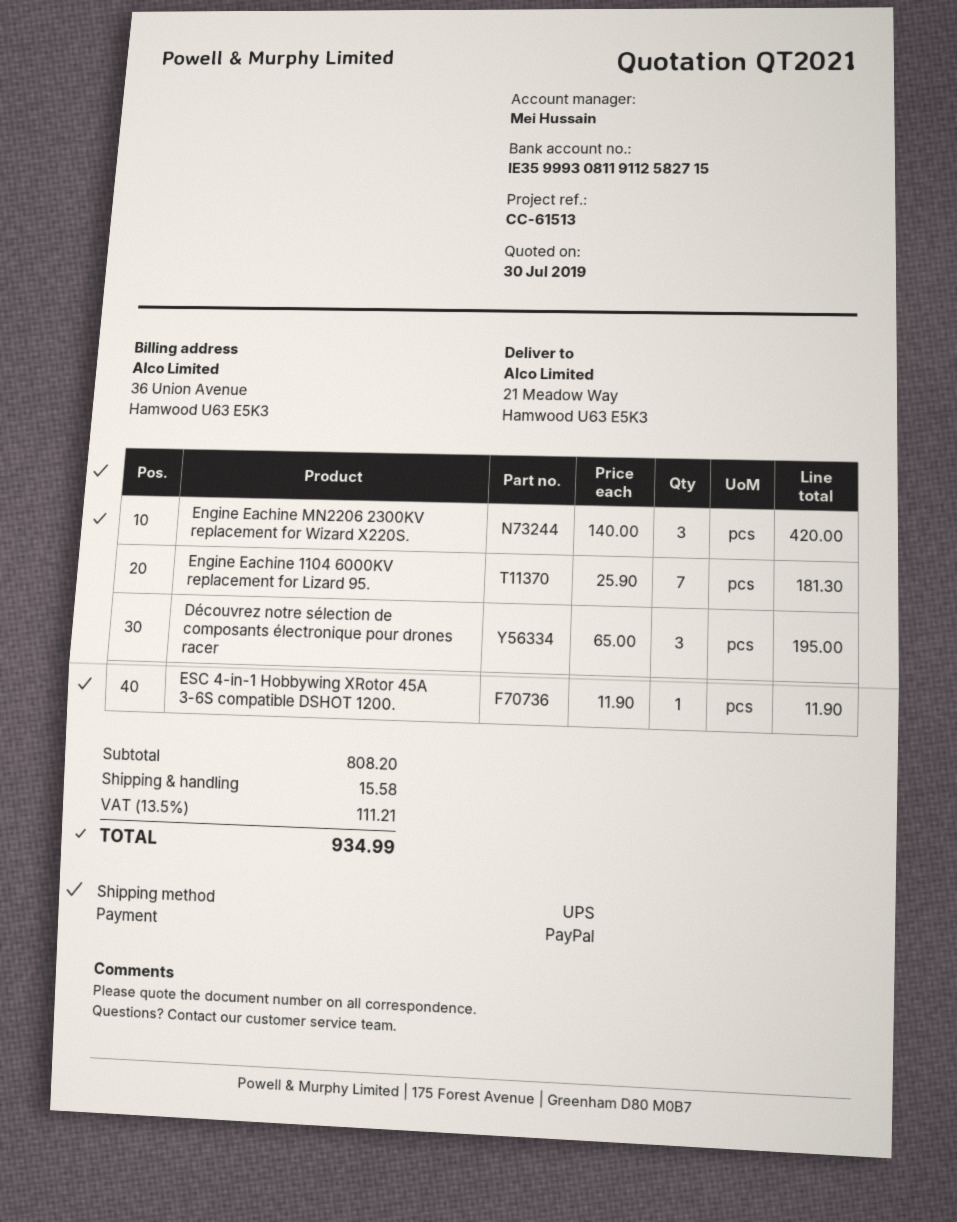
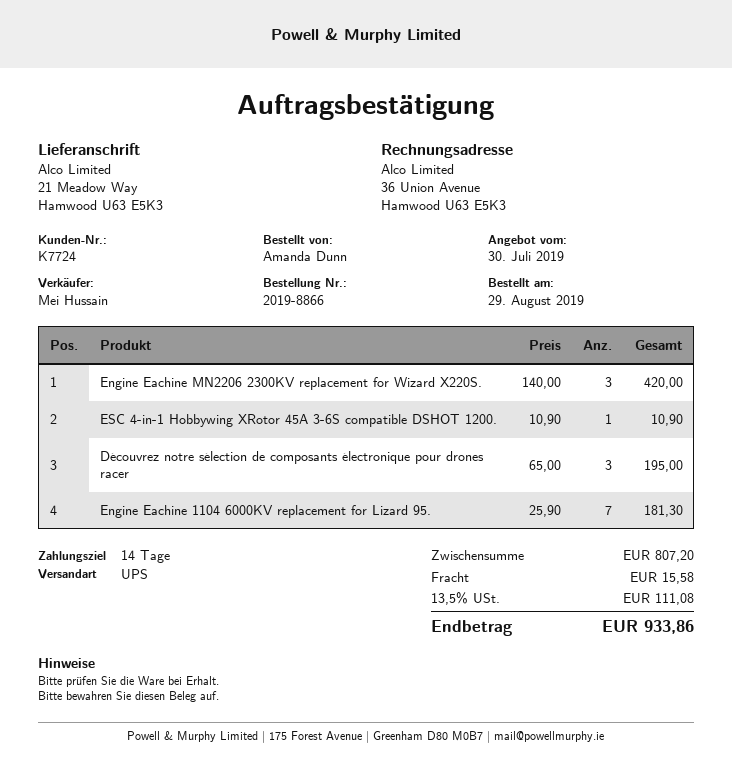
ESC 4-in-1 Hobbywing XRotor 45A 3-6S compatible DSHOT 1200.: 1 x 11.90 = 11.90 -> 1 x 10.90 = 10.90
subtotal: 808.20 -> 807.20
tax: 13.5% = 111.21 -> 13.5% = 111.08
total: 934.99 -> 933.86

